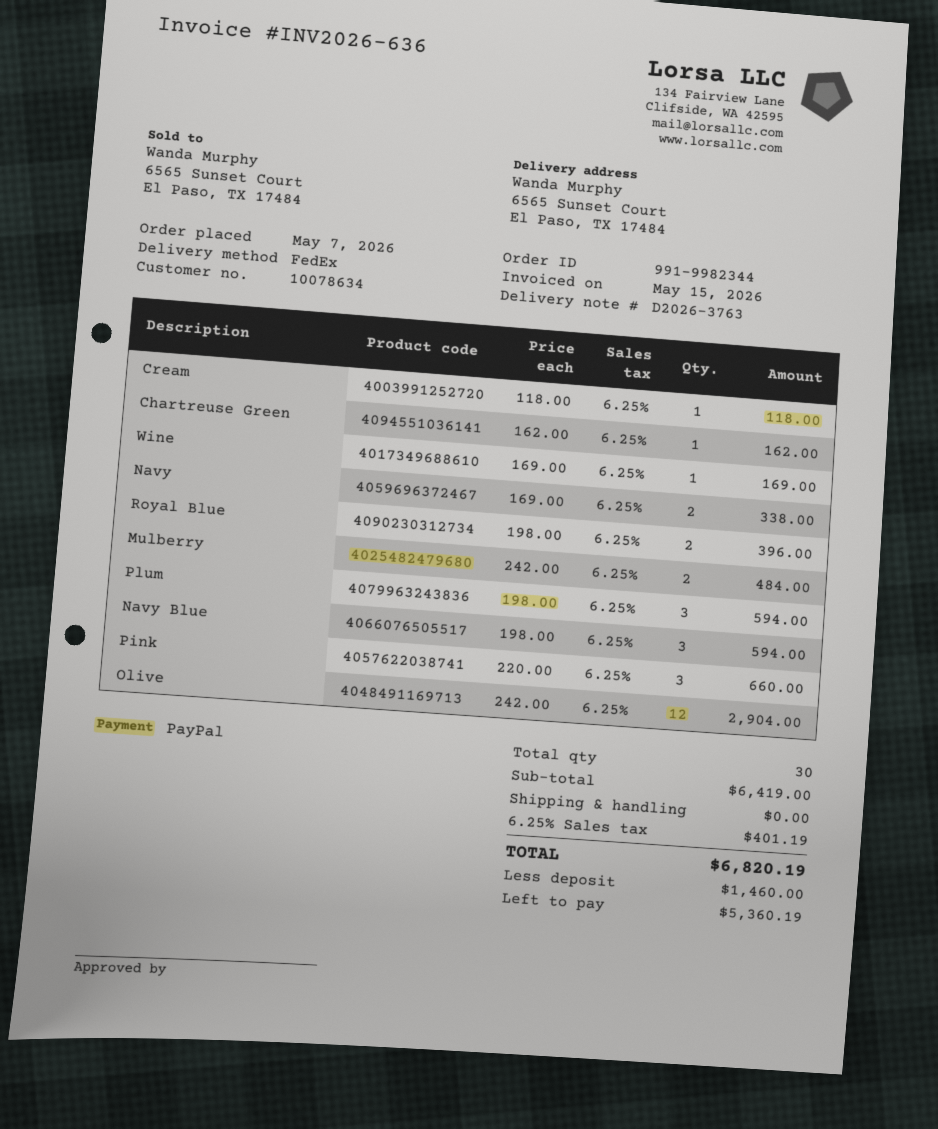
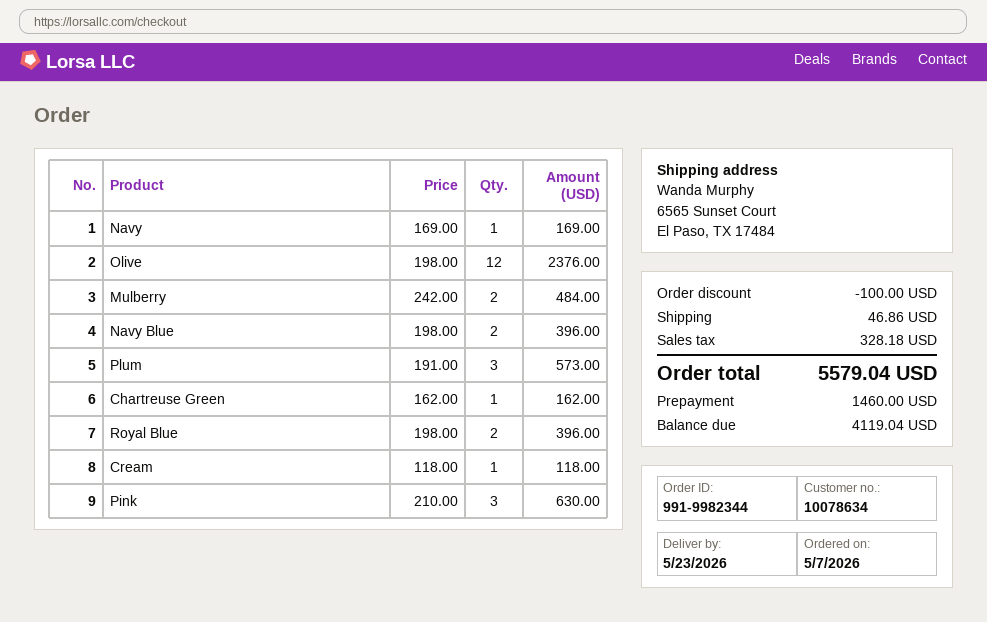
Wine: 1 x 169.00 = 169.00 -> none
Navy: 2 x 169.00 = 338.00 -> 1 x 169.00 = 169.00
Plum: 3 x 198.00 = 594.00 -> 3 x 191.00 = 573.00
Navy Blue: 3 x 198.00 = 594.00 -> 2 x 198.00 = 396.00
Pink: 3 x 220.00 = 660.00 -> 3 x 210.00 = 630.00
Olive: 12 x 242.00 = 2904.00 -> 12 x 198.00 = 2376.00
discount: none -> 100.00
shipping: 0.00 -> 46.86
tax: 401.19 -> 328.18
total: 6820.19 -> 5579.04
balance: 5360.19 -> 4119.04

